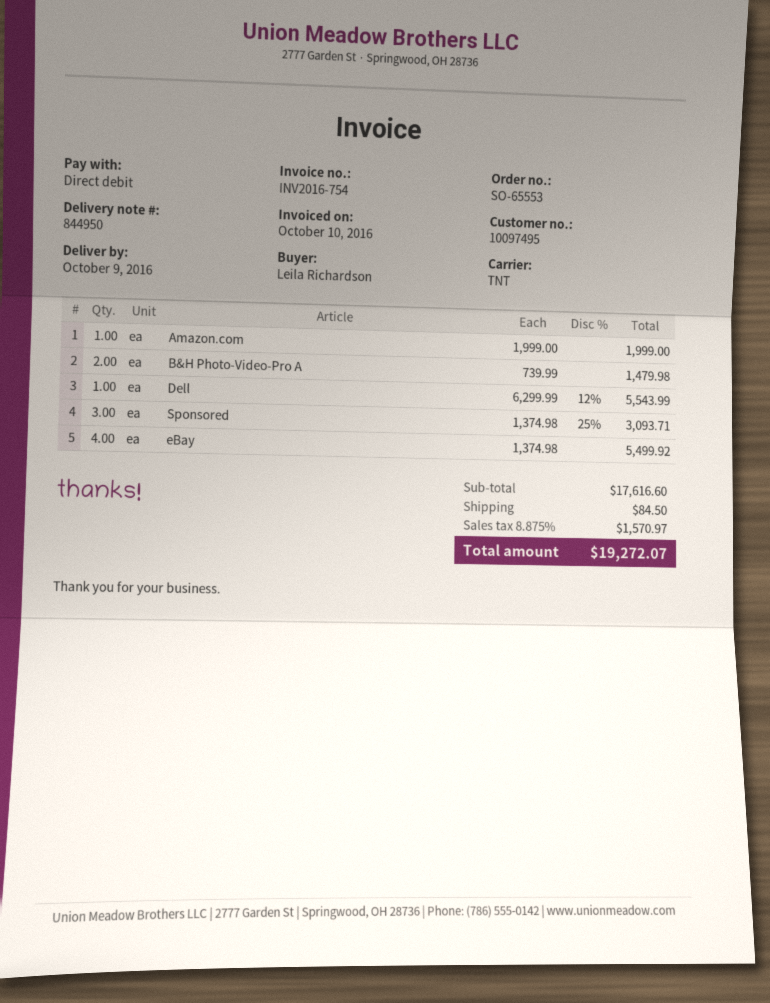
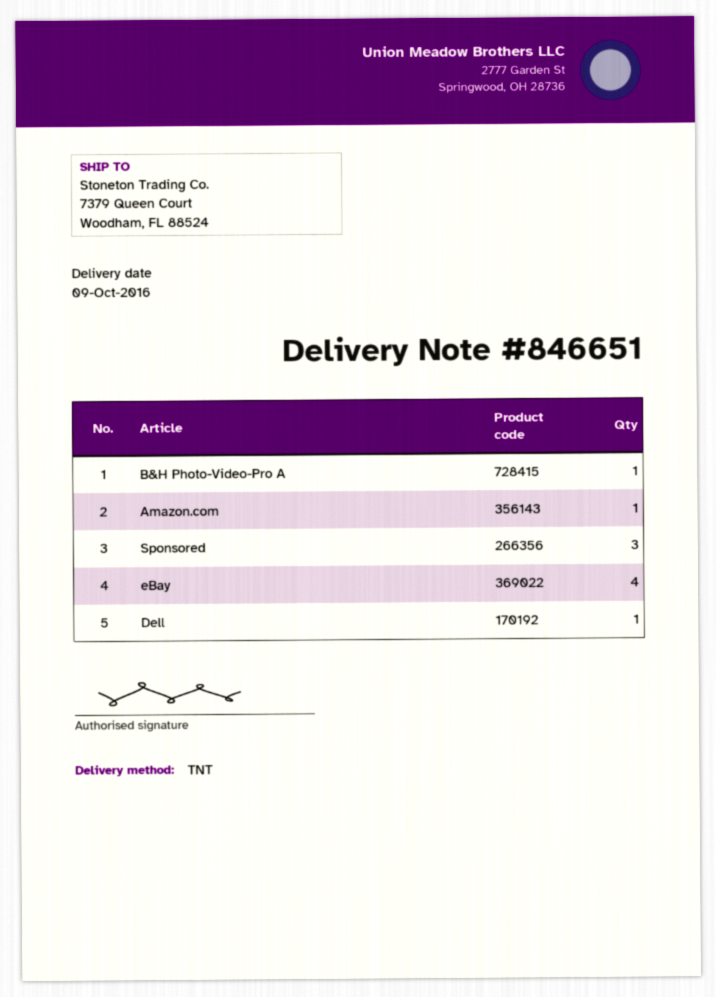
delivery note number: 844950 -> 846651
B&H Photo-Video-Pro A: 2 -> 1

